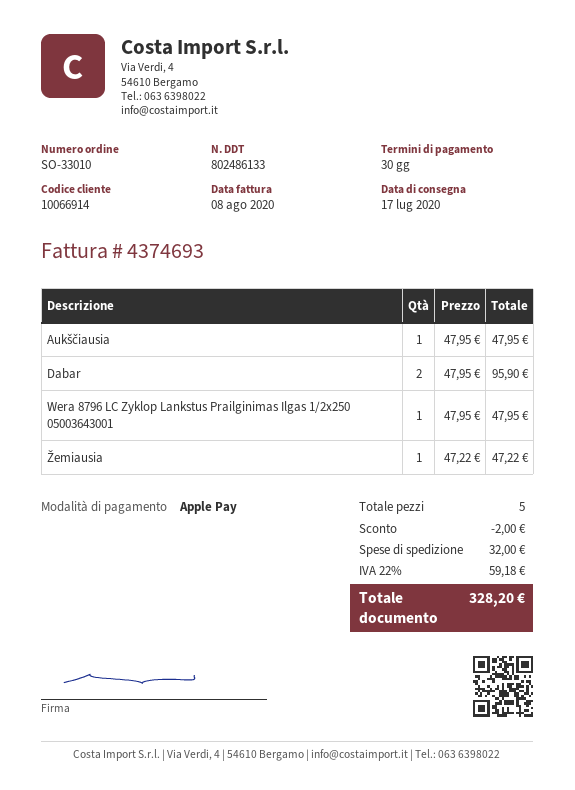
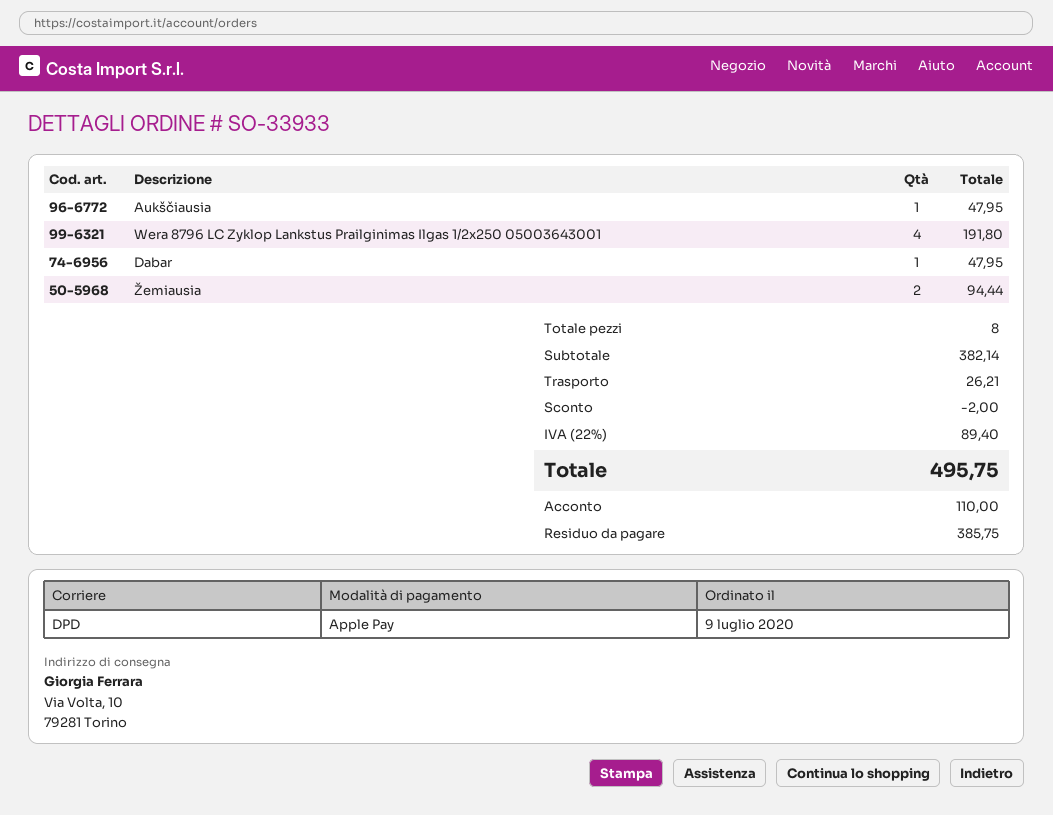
order number: SO-33010 -> SO-33933
Dabar: 2 for 95.90 -> 1 for 47.95
Wera 8796 LC Zyklop Lankstus Prailginimas Ilgas 1/2x250 05003643001: 1 for 47.95 -> 4 for 191.80
Žemiausia: 1 for 47.22 -> 2 for 94.44
total quantity: 5 -> 8
shipping: 32.00 -> 26.21
tax: 22% = 59.18 -> 22% = 89.40
total: 328.20 -> 495.75

